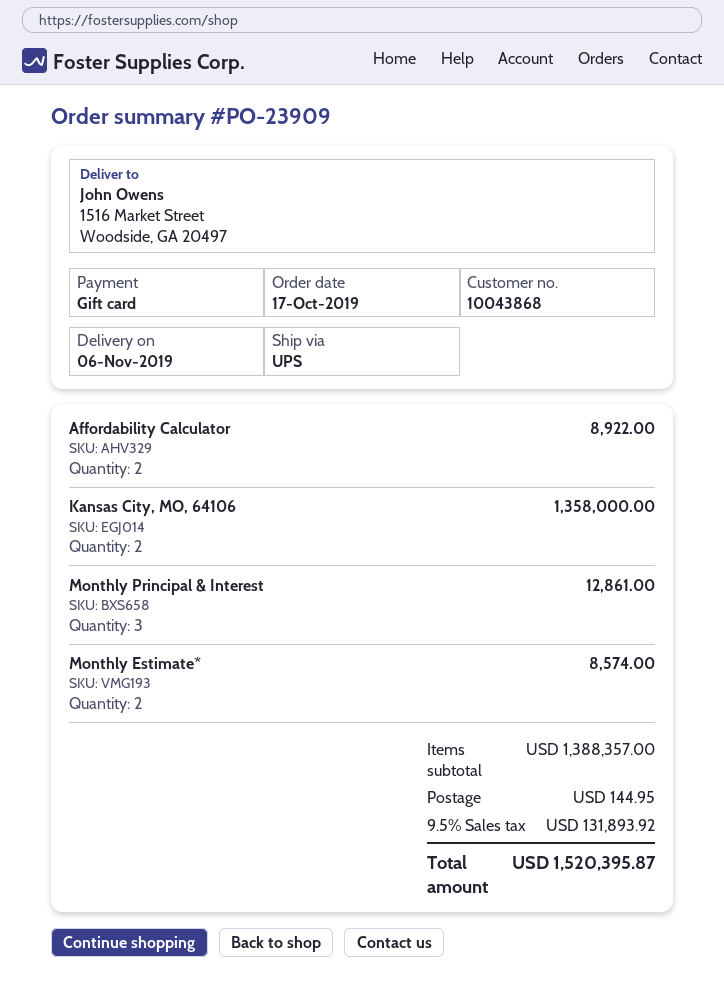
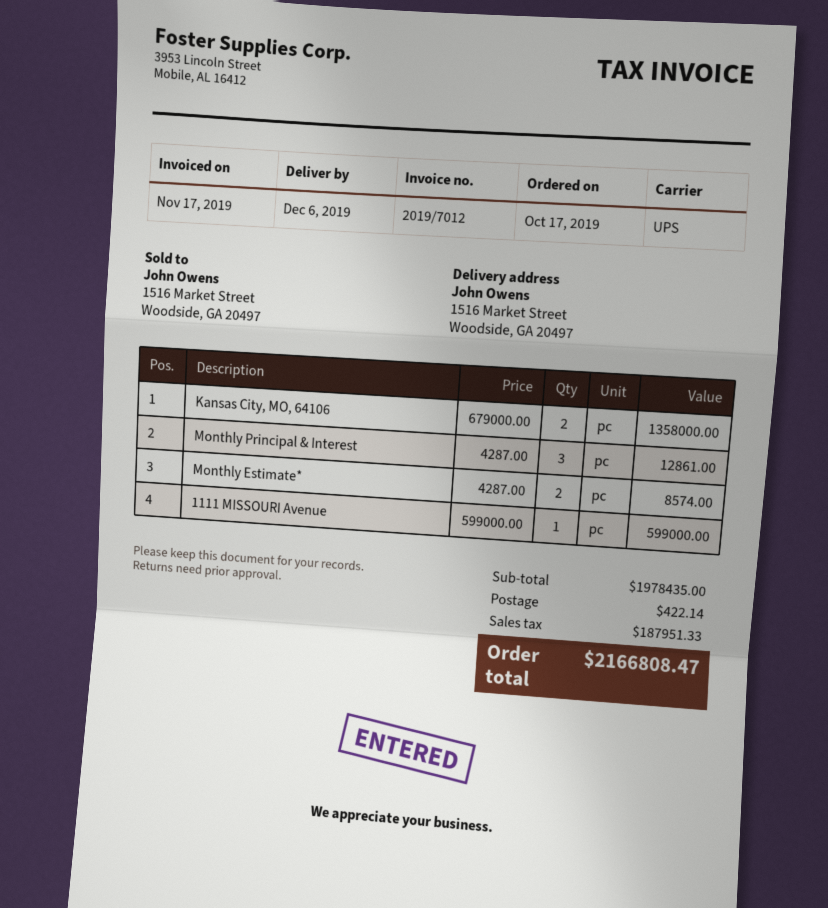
delivery date: 2019-11-06 -> 2019-12-06
Affordability Calculator: 2 for 8922.00 -> none
1111 MISSOURI Avenue: none -> 1 for 599000.00
subtotal: 1388357.00 -> 1978435.00
shipping: 144.95 -> 422.14
tax: 131893.92 -> 187951.33
total: 1520395.87 -> 2166808.47

